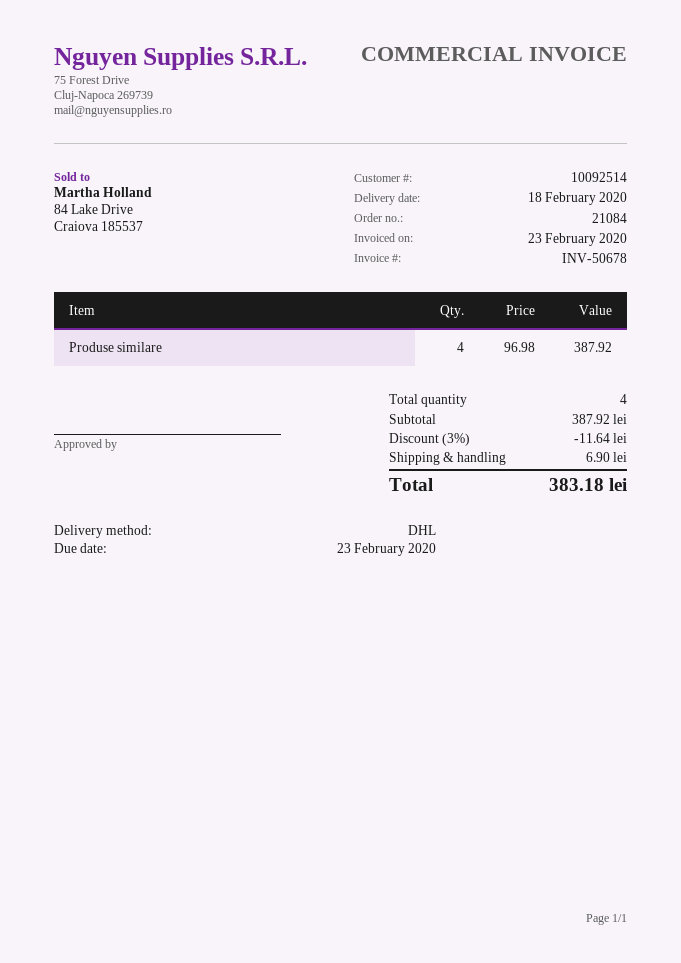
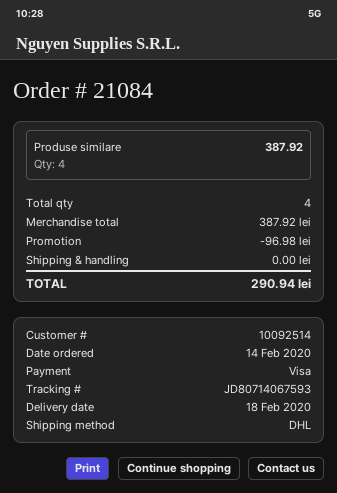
discount: 11.64 -> 96.98
shipping: 6.90 -> 0.00
total: 383.18 -> 290.94

